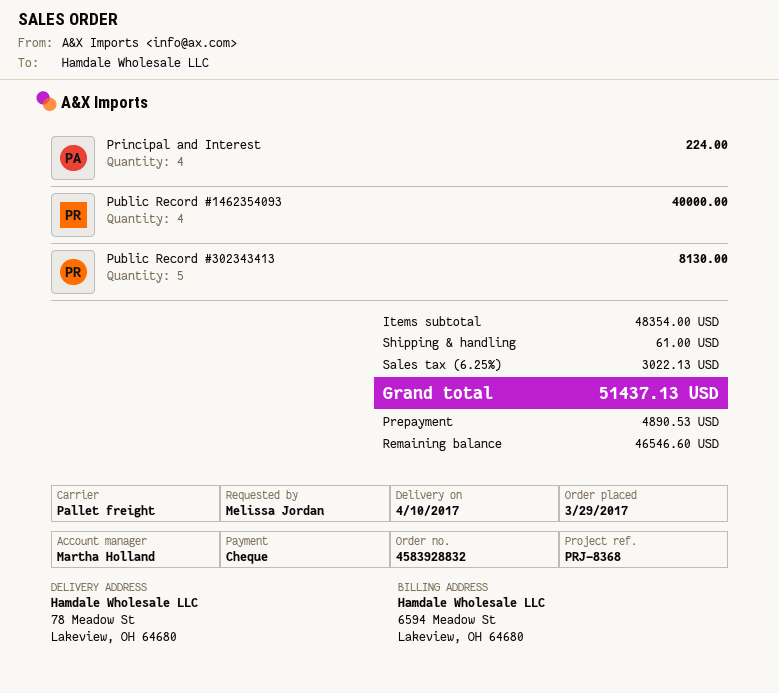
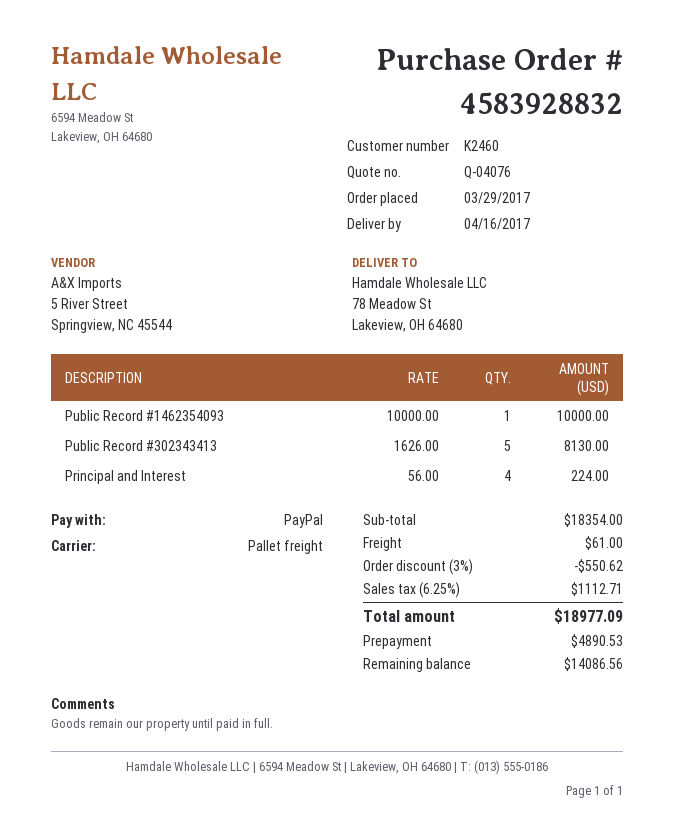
delivery date: 2017-04-10 -> 2017-04-16
payment method: cheque -> PayPal
Public Record #1462354093: 4 for 40000.00 -> 1 for 10000.00
subtotal: 48354.00 -> 18354.00
discount: none -> 3% = 550.62
tax: 6.25% = 3022.13 -> 6.25% = 1112.71
total: 51437.13 -> 18977.09
balance: 46546.60 -> 14086.56

